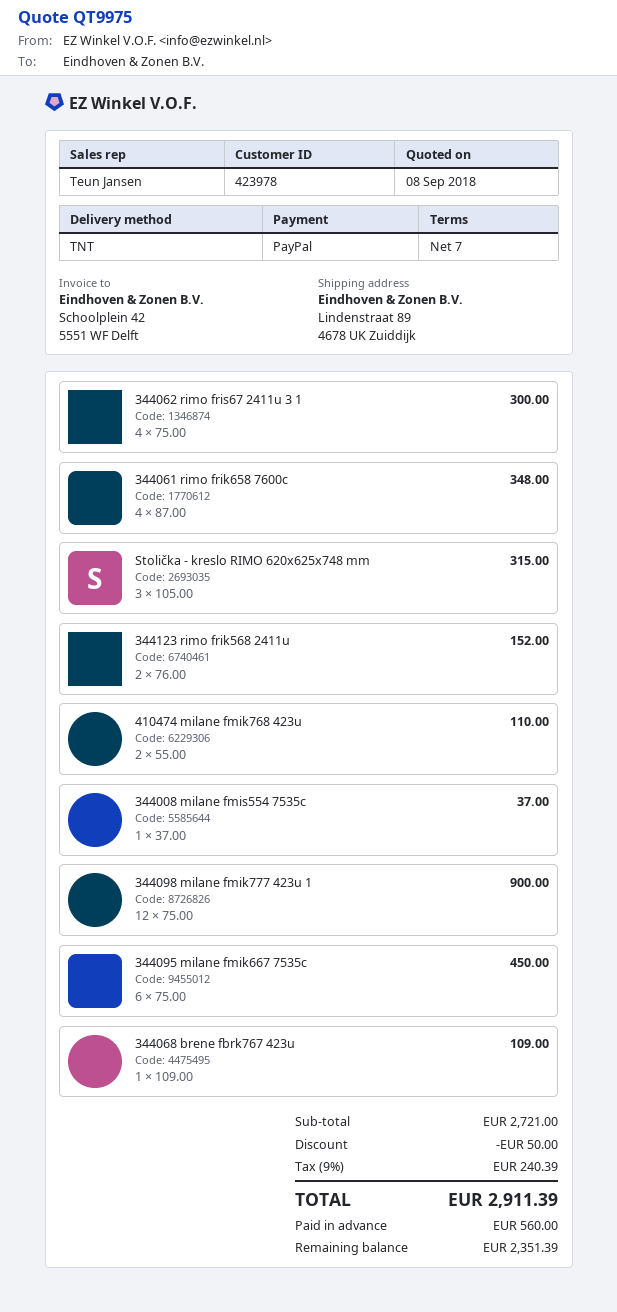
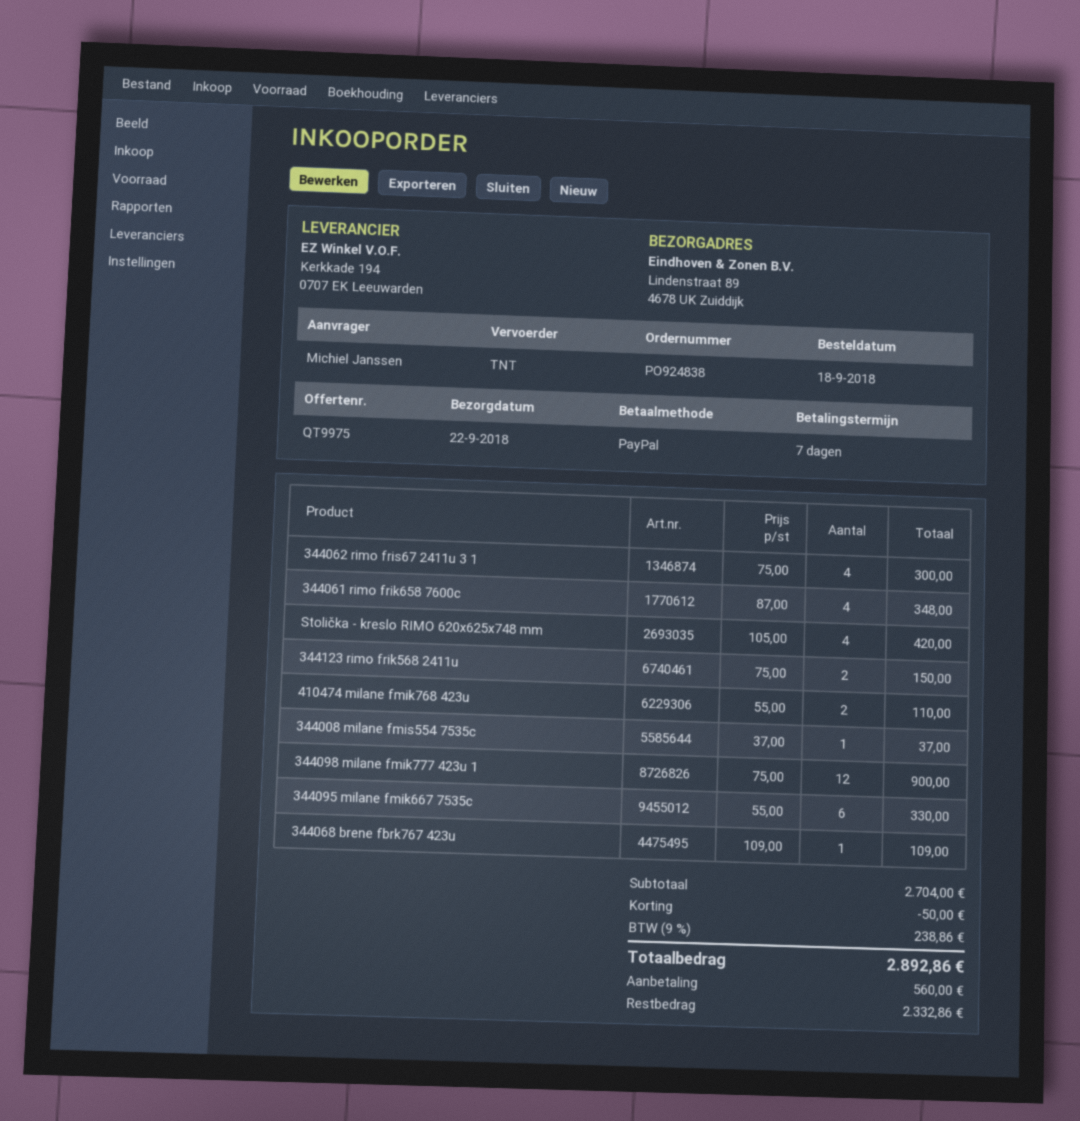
Stolička - kreslo RIMO 620x625x748 mm: 3 x 105.00 = 315.00 -> 4 x 105.00 = 420.00
344123 rimo frik568 2411u: 2 x 76.00 = 152.00 -> 2 x 75.00 = 150.00
344095 milane fmik667 7535c: 6 x 75.00 = 450.00 -> 6 x 55.00 = 330.00
subtotal: 2721.00 -> 2704.00
tax: 9% = 240.39 -> 9% = 238.86
total: 2911.39 -> 2892.86
balance: 2351.39 -> 2332.86

